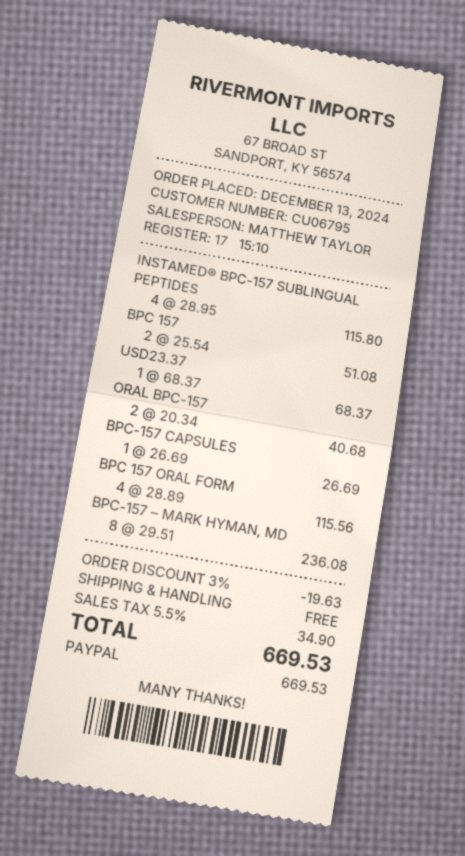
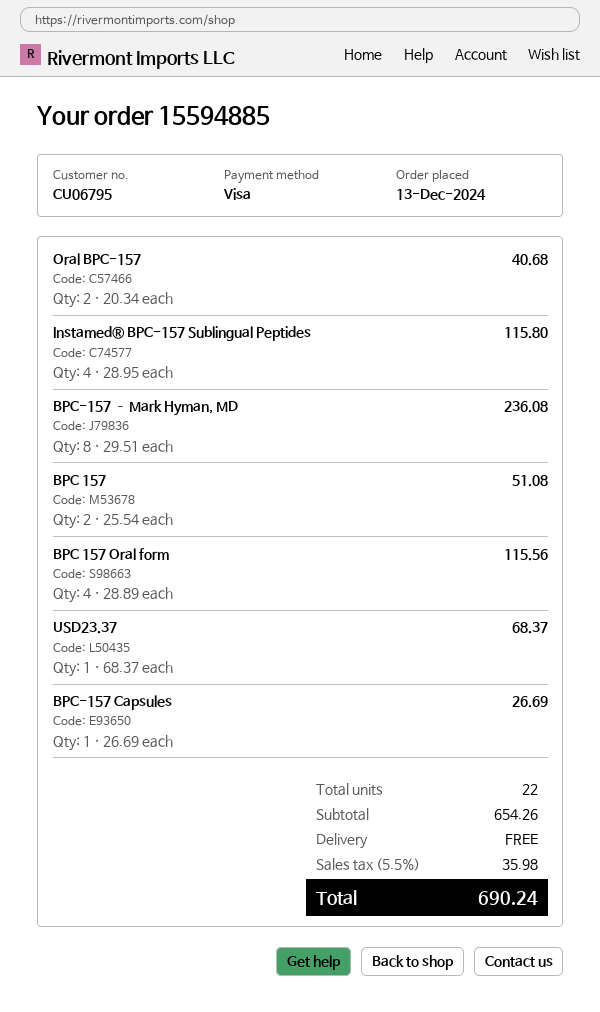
payment method: PayPal -> Visa
discount: 3% = 19.63 -> none
tax: 5.5% = 34.90 -> 5.5% = 35.98
total: 669.53 -> 690.24

